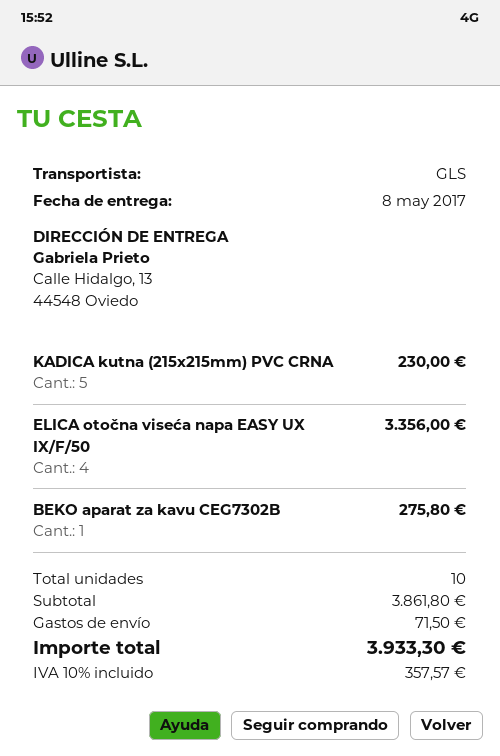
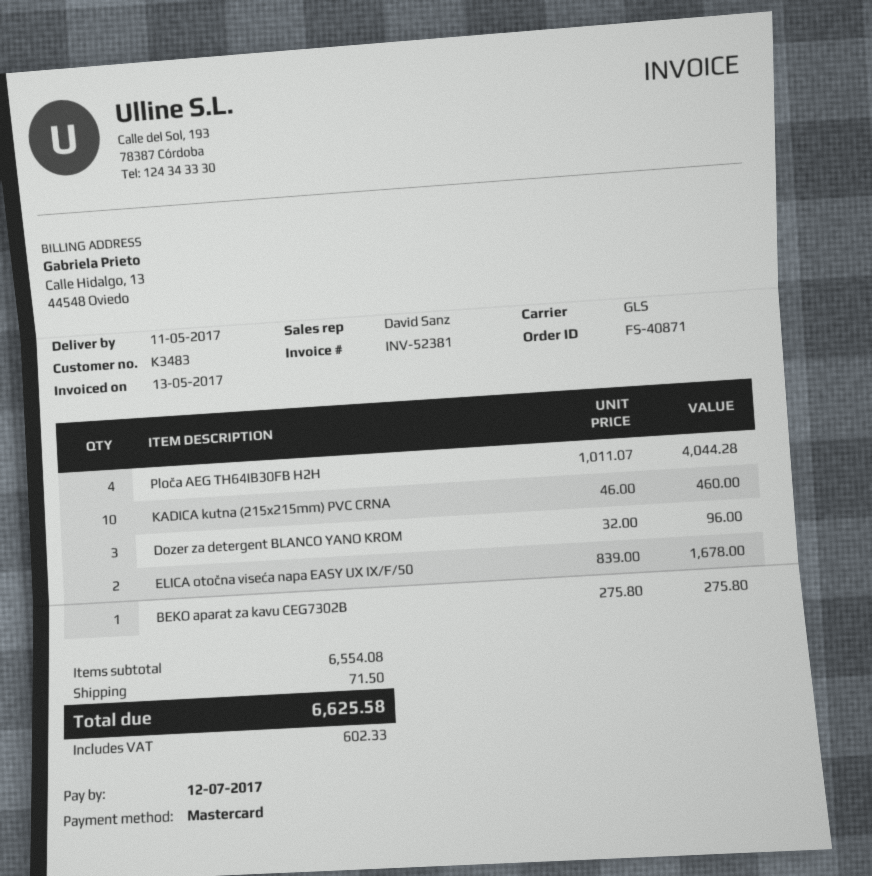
delivery date: 2017-05-08 -> 2017-05-11
KADICA kutna (215x215mm) PVC CRNA: 5 for 230.00 -> 10 for 460.00
ELICA otočna viseća napa EASY UX IX/F/50: 4 for 3356.00 -> 2 for 1678.00
Ploča AEG TH64IB30FB H2H: none -> 4 for 4044.28
Dozer za detergent BLANCO YANO KROM: none -> 3 for 96.00
subtotal: 3861.80 -> 6554.08
tax: 357.57 -> 602.33
total: 3933.30 -> 6625.58

